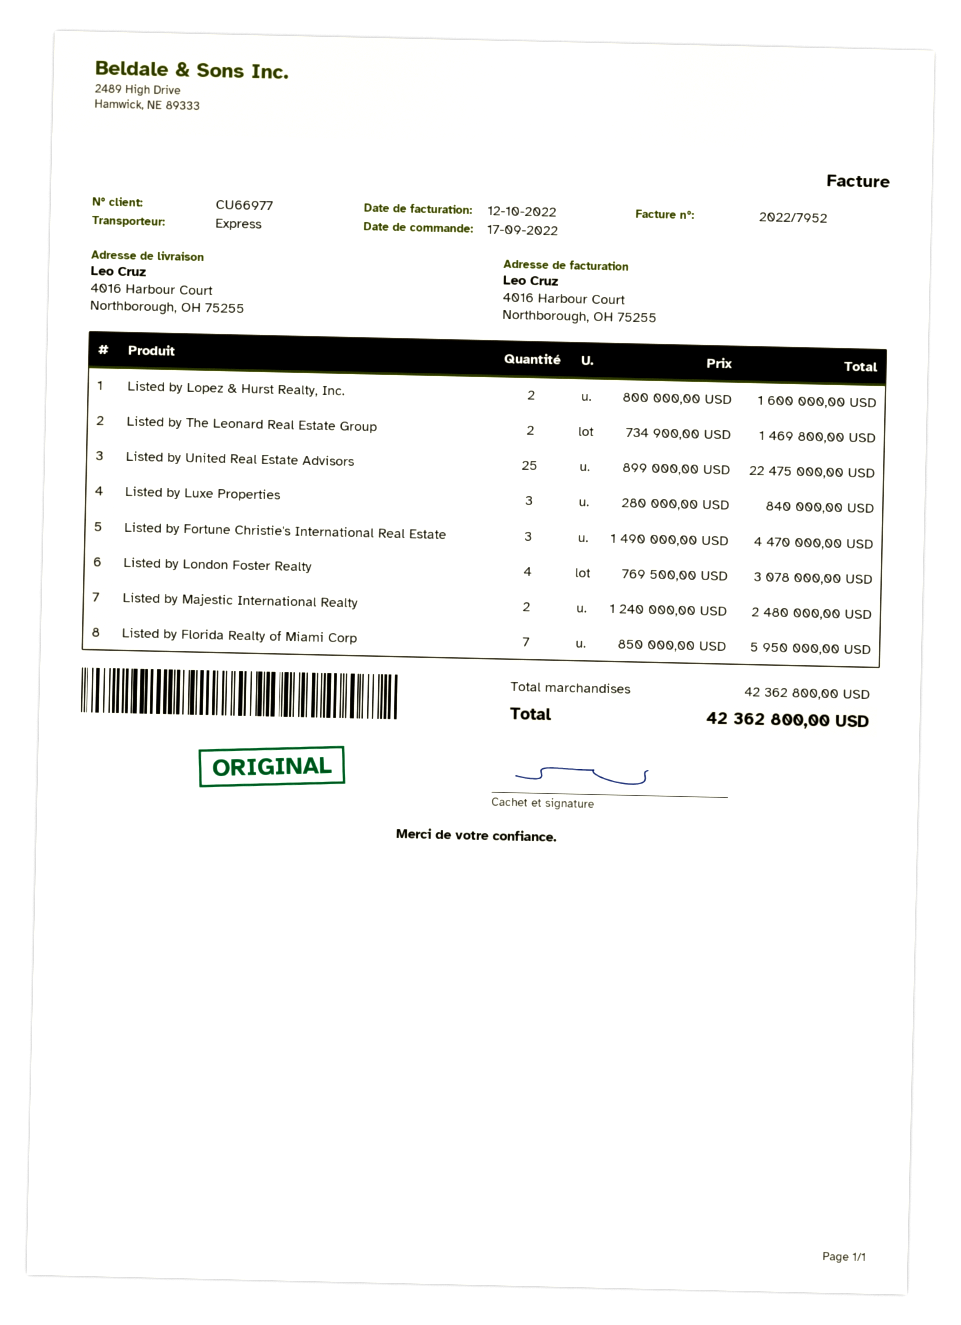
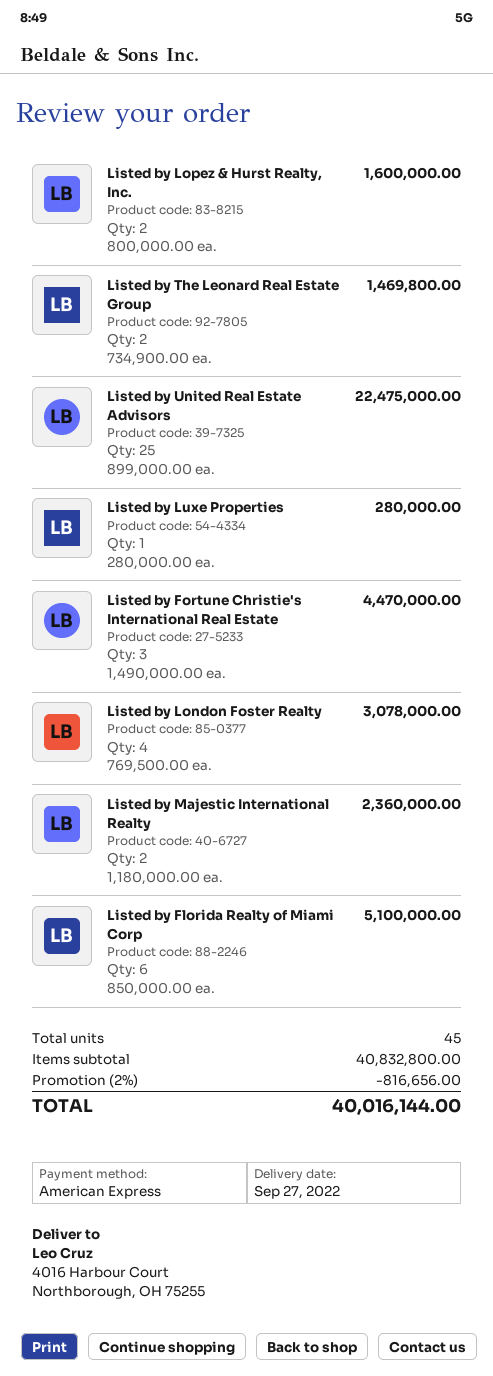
Listed by Luxe Properties: 3 x 280000.00 = 840000.00 -> 1 x 280000.00 = 280000.00
Listed by Majestic International Realty: 2 x 1240000.00 = 2480000.00 -> 2 x 1180000.00 = 2360000.00
Listed by Florida Realty of Miami Corp: 7 x 850000.00 = 5950000.00 -> 6 x 850000.00 = 5100000.00
subtotal: 42362800.00 -> 40832800.00
discount: none -> 2% = 816656.00
total: 42362800.00 -> 40016144.00

